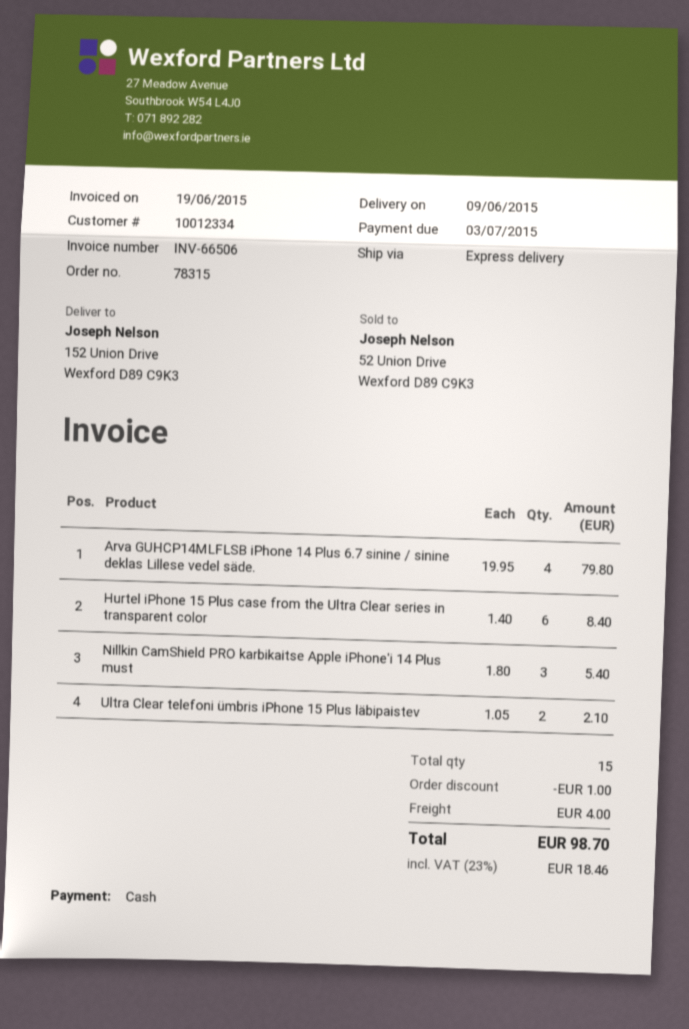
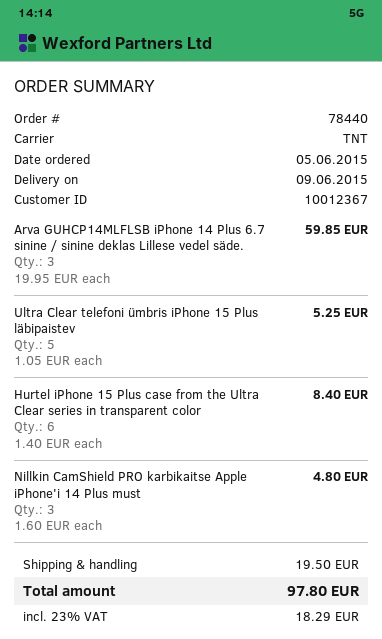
order number: 78315 -> 78440
customer number: 10012334 -> 10012367
shipping method: express -> TNT
Arva GUHCP14MLFLSB iPhone 14 Plus 6.7 sinine / sinine deklas Lillese vedel säde.: 4 x 19.95 = 79.80 -> 3 x 19.95 = 59.85
Nillkin CamShield PRO karbikaitse Apple iPhone'i 14 Plus must: 3 x 1.80 = 5.40 -> 3 x 1.60 = 4.80
Ultra Clear telefoni ümbris iPhone 15 Plus läbipaistev: 2 x 1.05 = 2.10 -> 5 x 1.05 = 5.25
discount: 1.00 -> none
shipping: 4.00 -> 19.50
tax: 23% = 18.46 -> 23% = 18.29
total: 98.70 -> 97.80

